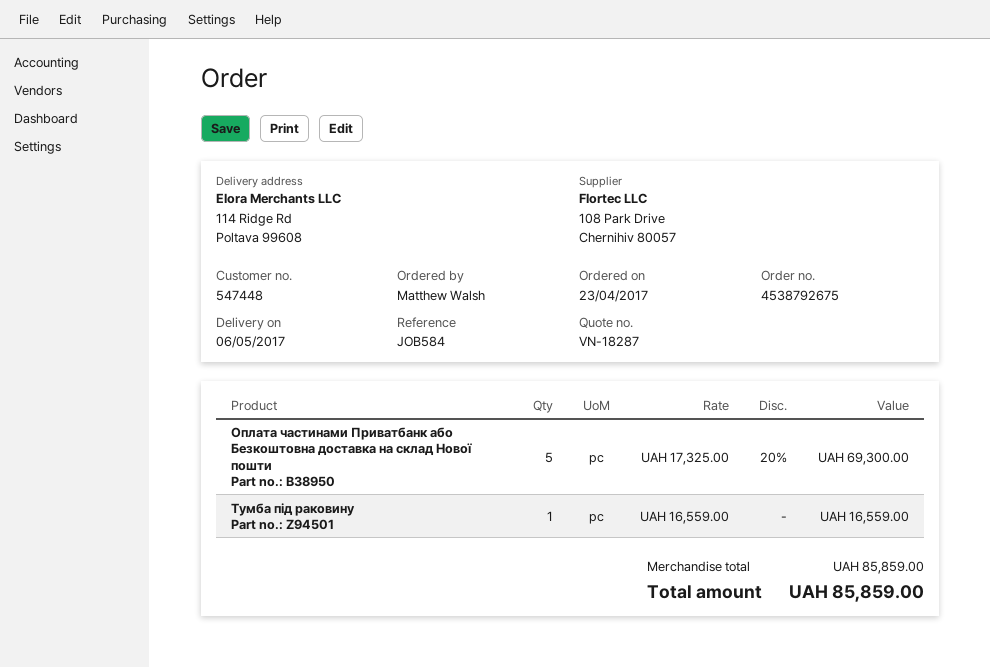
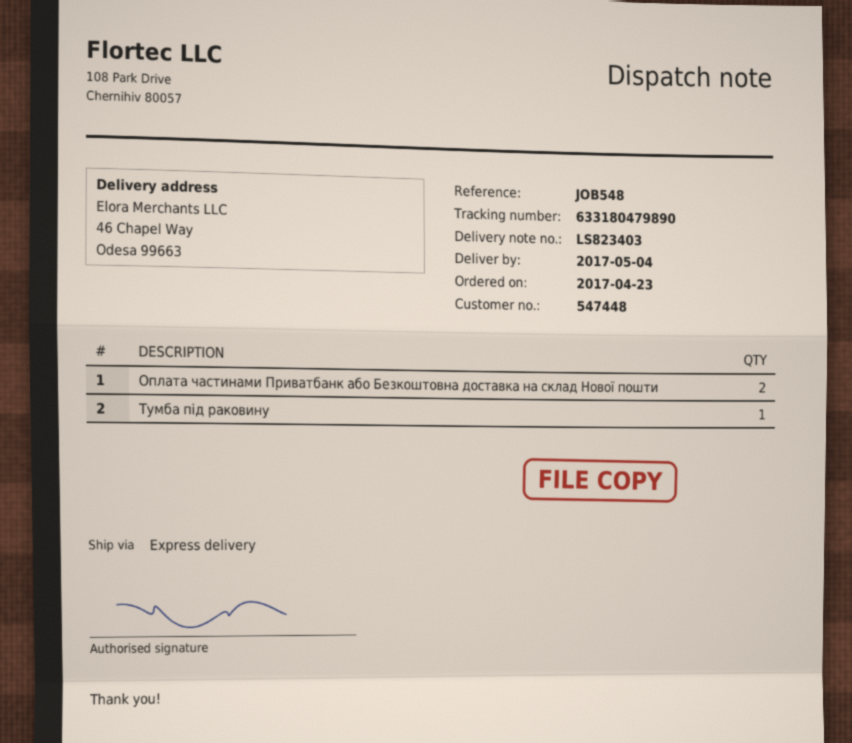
delivery date: 2017-05-06 -> 2017-05-04
reference: JOB584 -> JOB548
ship to: 114 Ridge Rd, Poltava 99608 -> 46 Chapel Way, Odesa 99663
Оплата частинами Приватбанк або Безкоштовна доставка на склад Нової пошти: 5 -> 2

